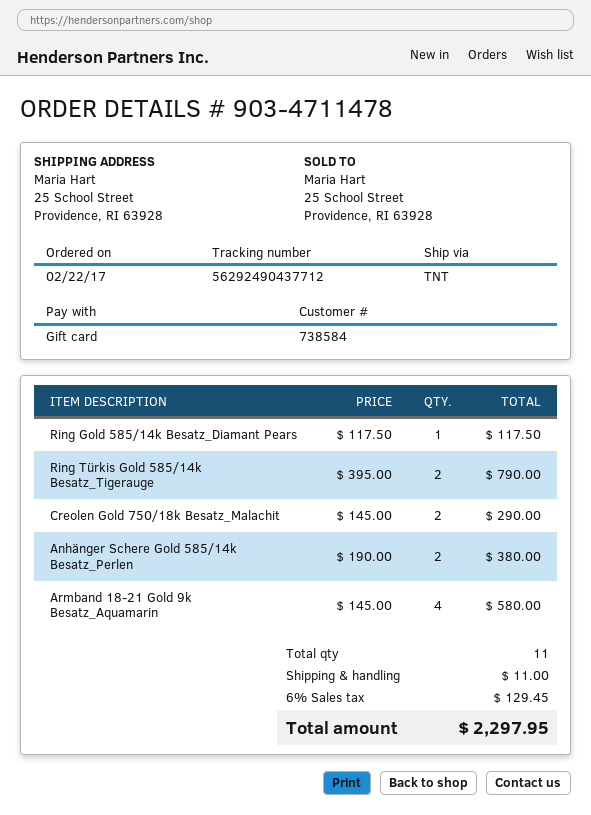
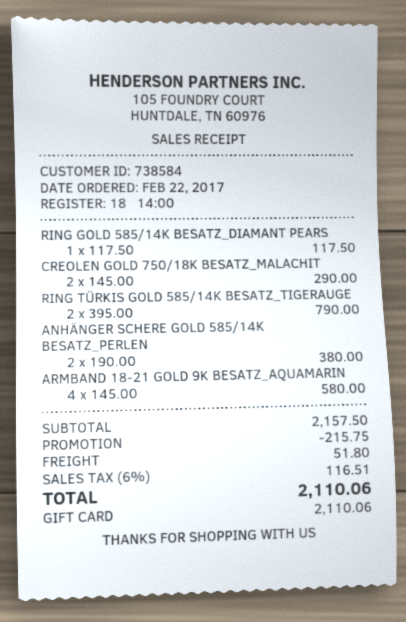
discount: none -> 215.75
shipping: 11.00 -> 51.80
tax: 6% = 129.45 -> 6% = 116.51
total: 2297.95 -> 2110.06

